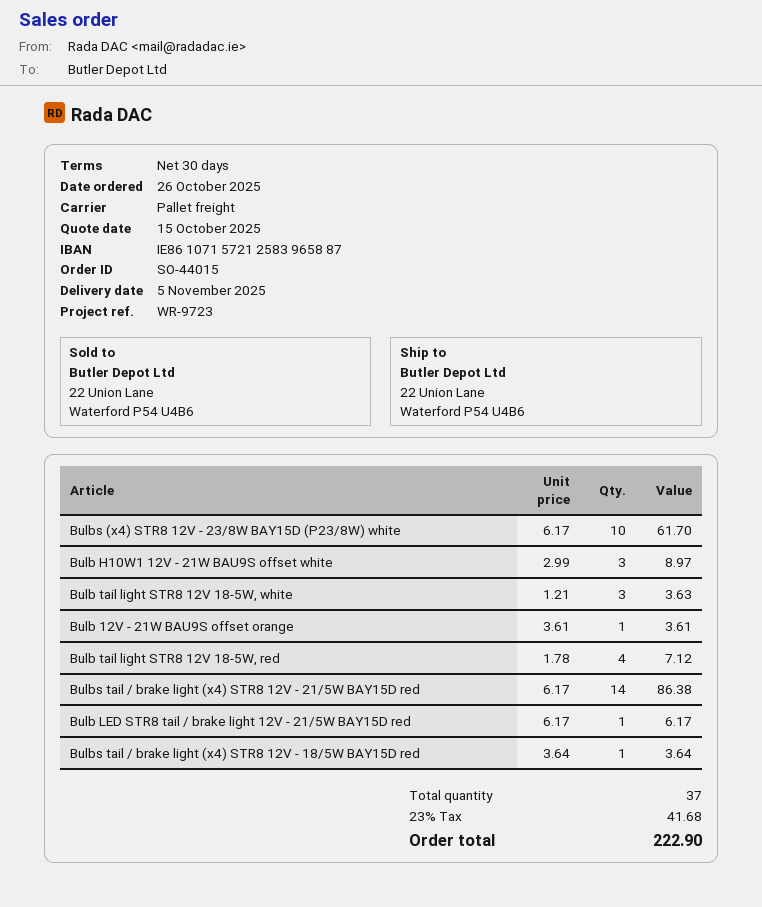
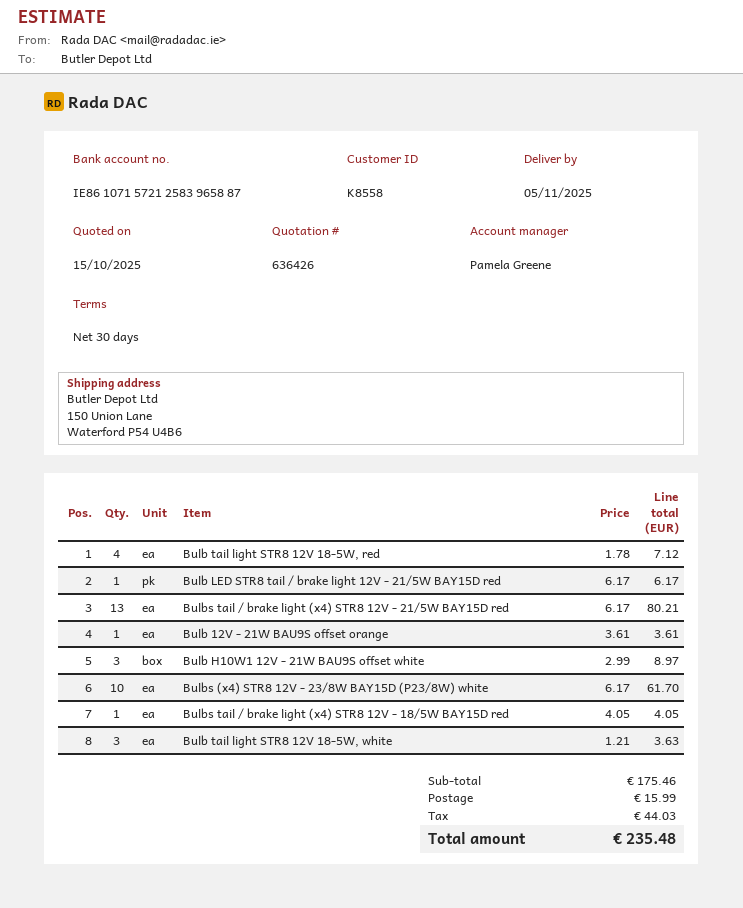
ship to: 22 Union Lane, Waterford P54 U4B6 -> 150 Union Lane, Waterford P54 U4B6
Bulbs tail / brake light (x4) STR8 12V - 21/5W BAY15D red: 14 x 6.17 = 86.38 -> 13 x 6.17 = 80.21
Bulbs tail / brake light (x4) STR8 12V - 18/5W BAY15D red: 1 x 3.64 = 3.64 -> 1 x 4.05 = 4.05
shipping: none -> 15.99
tax: 41.68 -> 44.03
total: 222.90 -> 235.48

